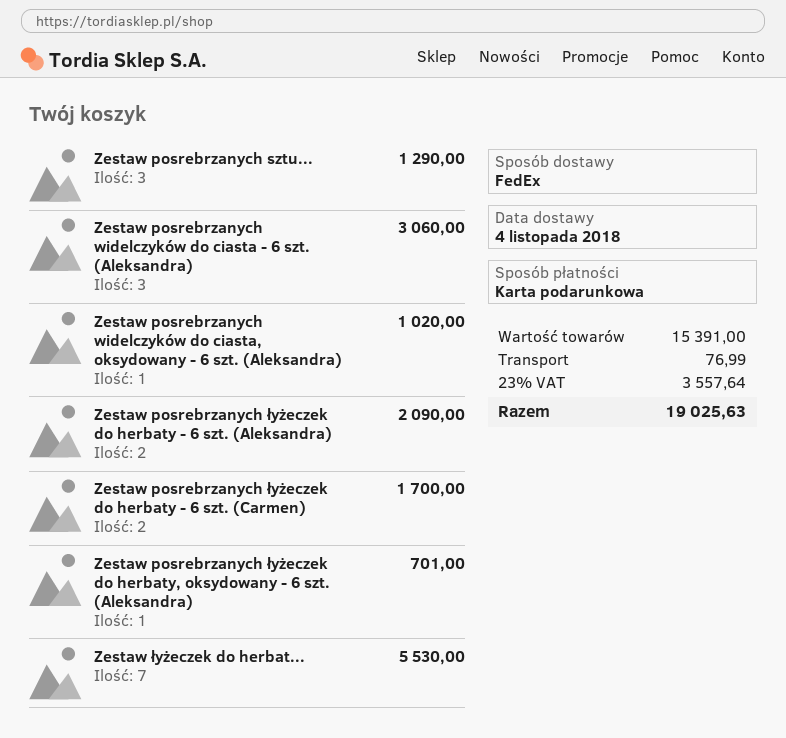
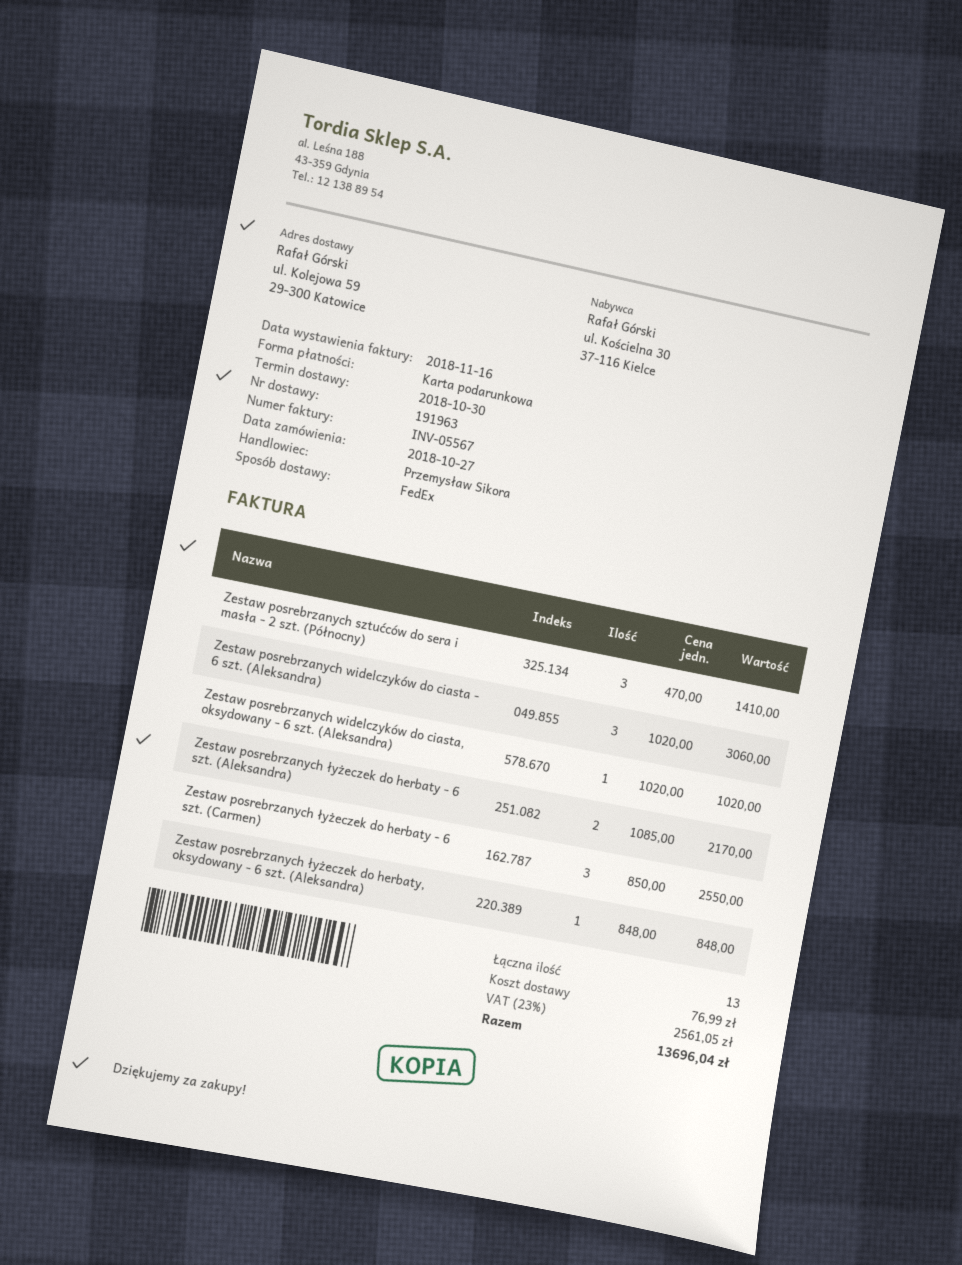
delivery date: 2018-11-04 -> 2018-10-30
Zestaw posrebrzanych sztu...: 3 for 1290.00 -> 3 for 1410.00
Zestaw posrebrzanych łyżeczek do herbaty - 6 szt. (Aleksandra): 2 for 2090.00 -> 2 for 2170.00
Zestaw posrebrzanych łyżeczek do herbaty - 6 szt. (Carmen): 2 for 1700.00 -> 3 for 2550.00
Zestaw posrebrzanych łyżeczek do herbaty, oksydowany - 6 szt. (Aleksandra): 1 for 701.00 -> 1 for 848.00
Zestaw łyżeczek do herbat...: 7 for 5530.00 -> none
tax: 23% = 3557.64 -> 23% = 2561.05
total: 19025.63 -> 13696.04

